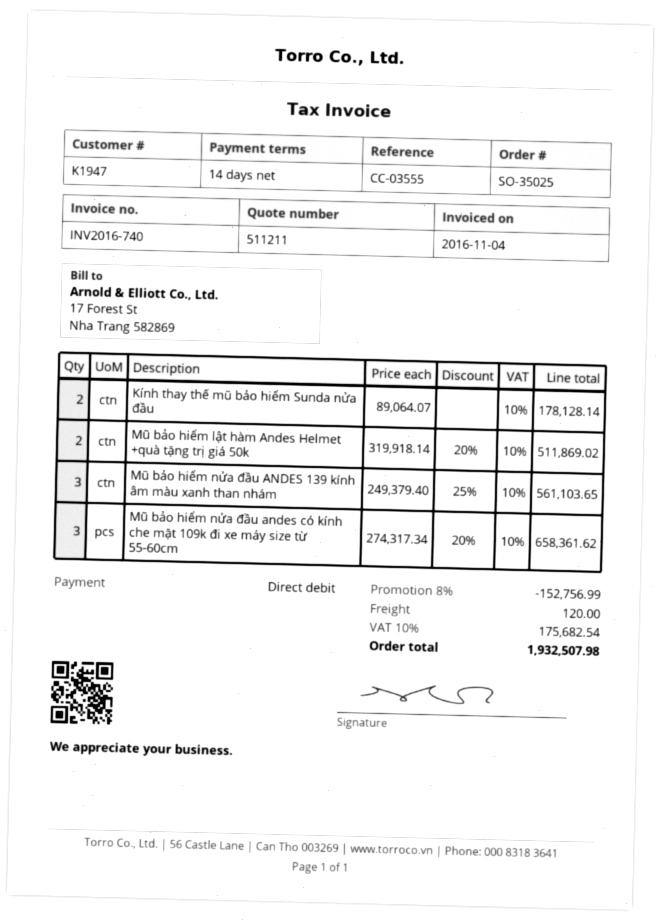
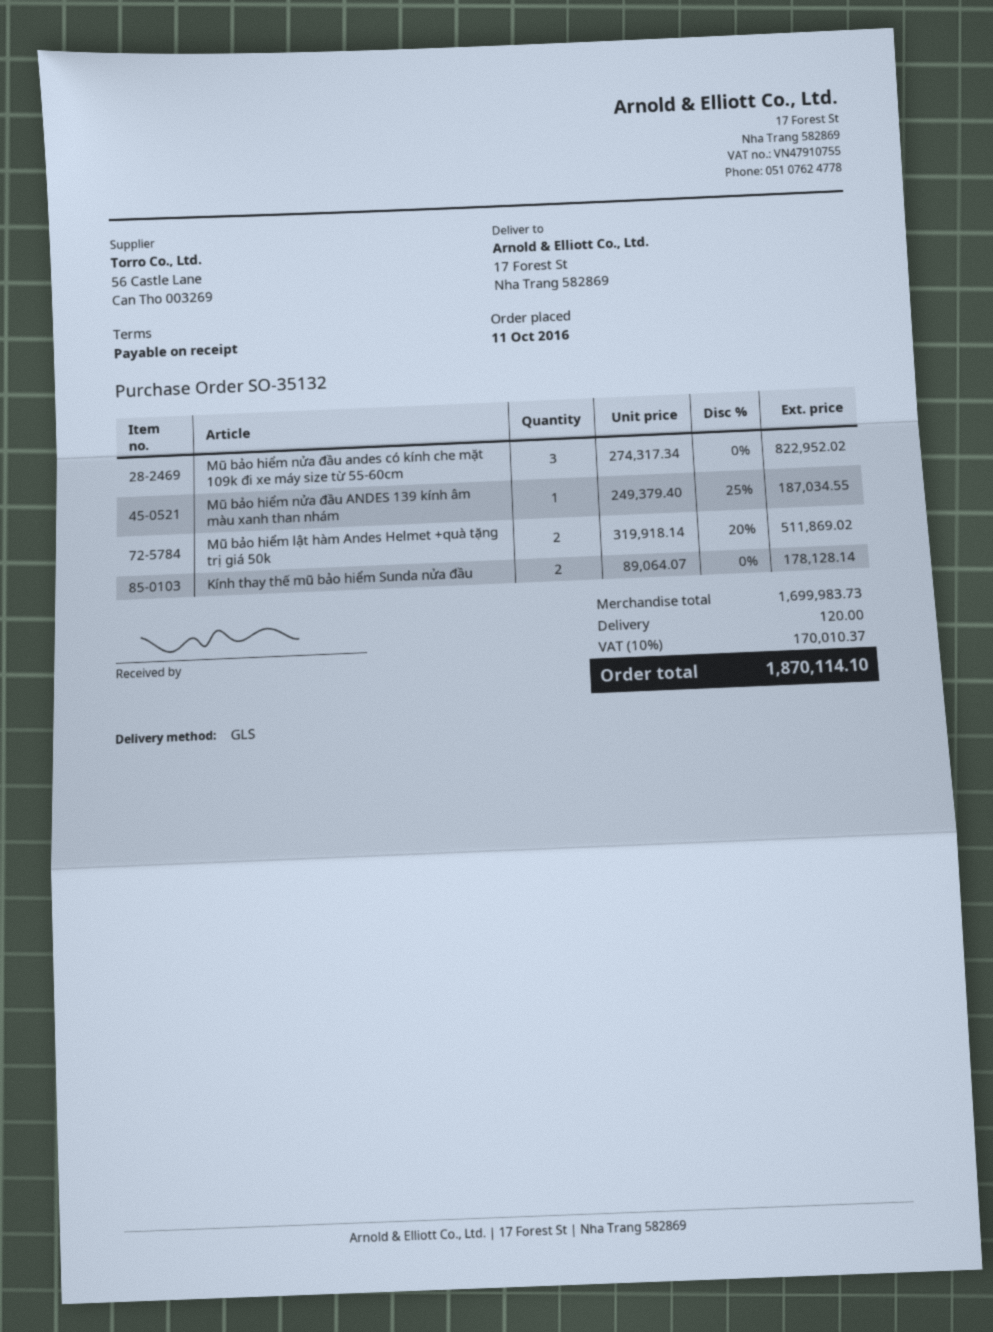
order number: SO-35025 -> SO-35132
payment terms: 14 days -> on receipt
Mũ bảo hiểm nửa đầu ANDES 139 kính âm màu xanh than nhám: 3 x 249379.40 - 25% = 561103.65 -> 1 x 249379.40 - 25% = 187034.55
Mũ bảo hiểm nửa đầu andes có kính che mặt 109k đi xe máy size từ 55-60cm: 3 x 274317.34 - 20% = 658361.62 -> 3 x 274317.34 = 822952.02
discount: 8% = 152756.99 -> none
tax: 10% = 175682.54 -> 10% = 170010.37
total: 1932507.98 -> 1870114.10

